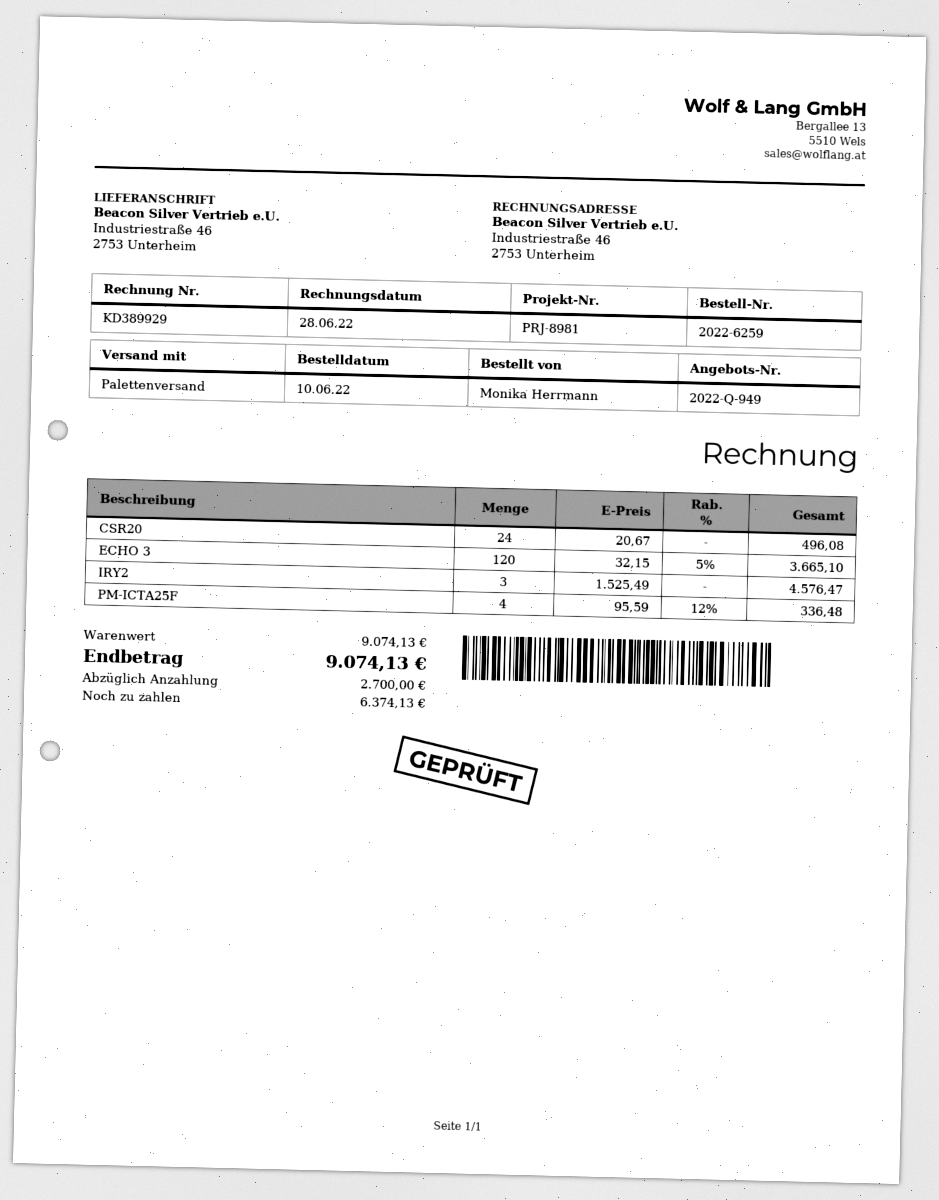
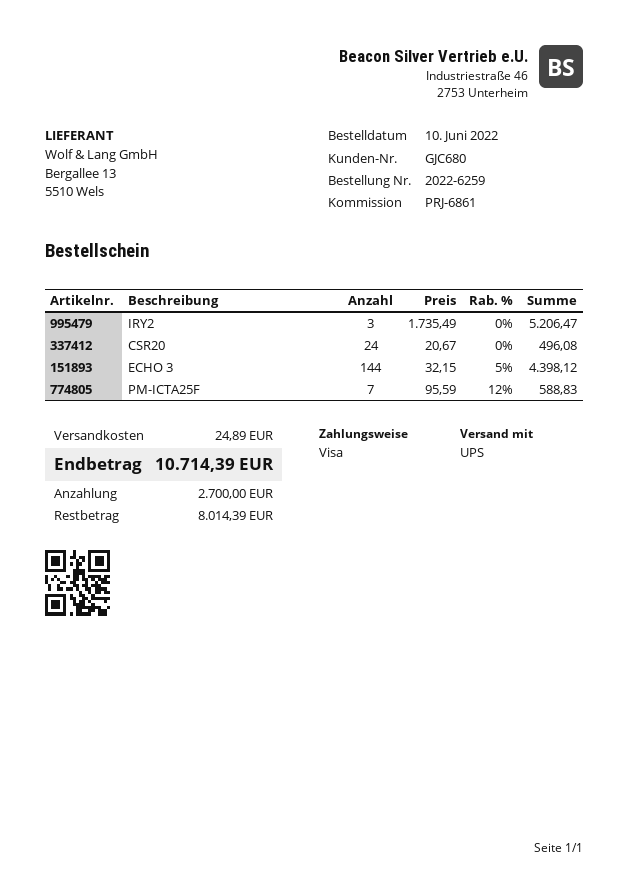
reference: PRJ-8981 -> PRJ-6861
shipping method: pallet freight -> UPS
ECHO 3: 120 x 32.15 - 5% = 3665.10 -> 144 x 32.15 - 5% = 4398.12
IRY2: 3 x 1525.49 = 4576.47 -> 3 x 1735.49 = 5206.47
PM-ICTA25F: 4 x 95.59 - 12% = 336.48 -> 7 x 95.59 - 12% = 588.83
shipping: none -> 24.89
total: 9074.13 -> 10714.39
balance: 6374.13 -> 8014.39

